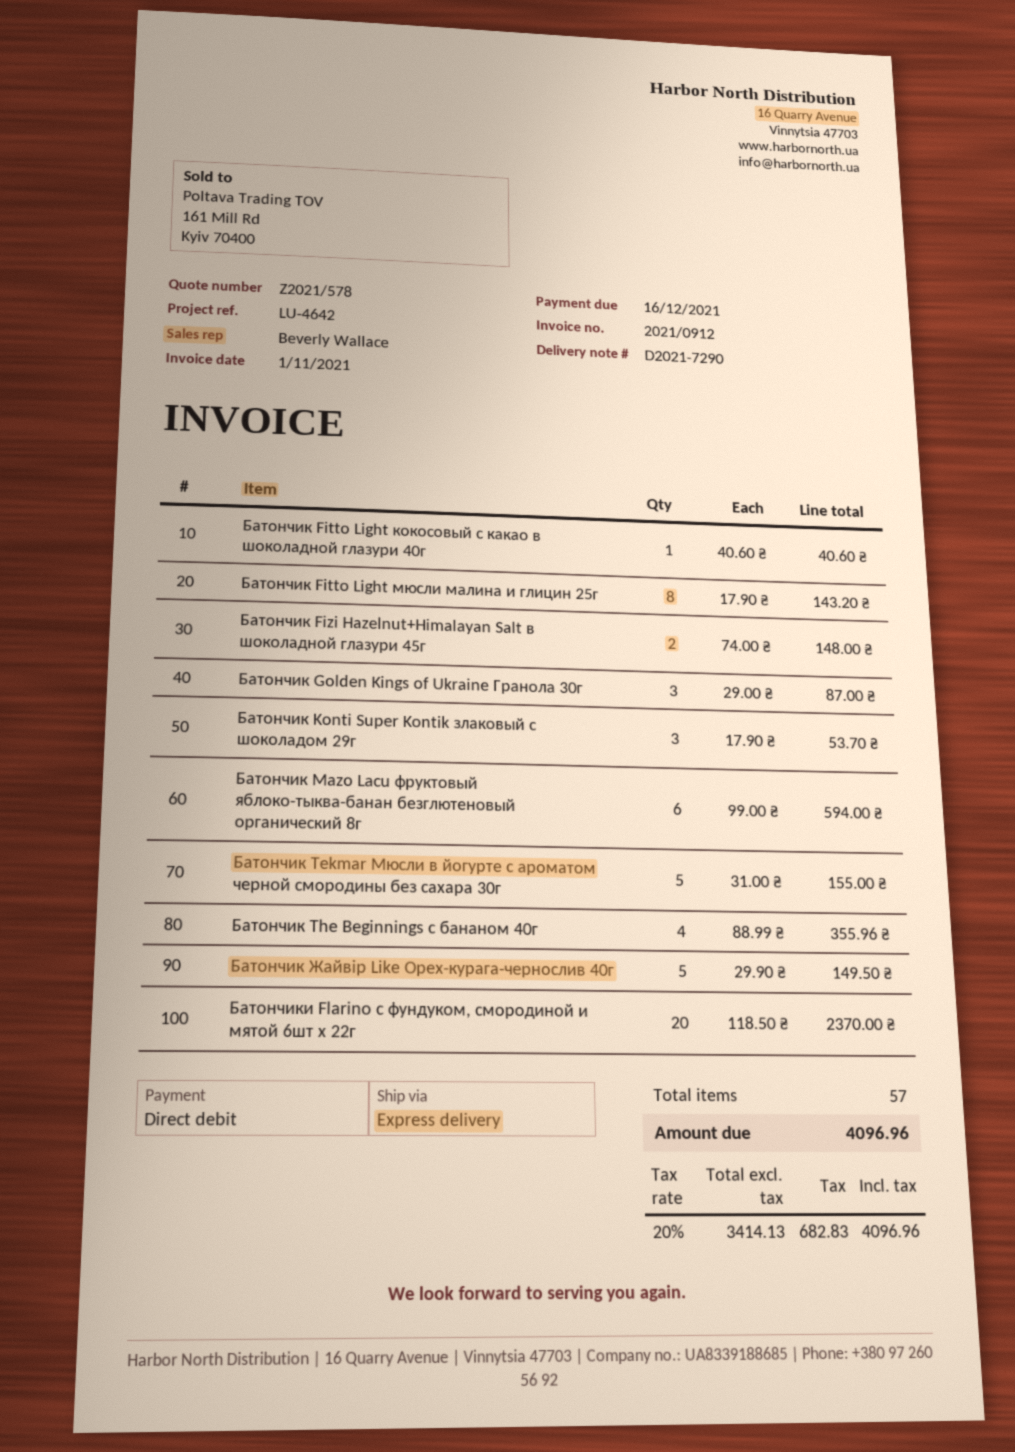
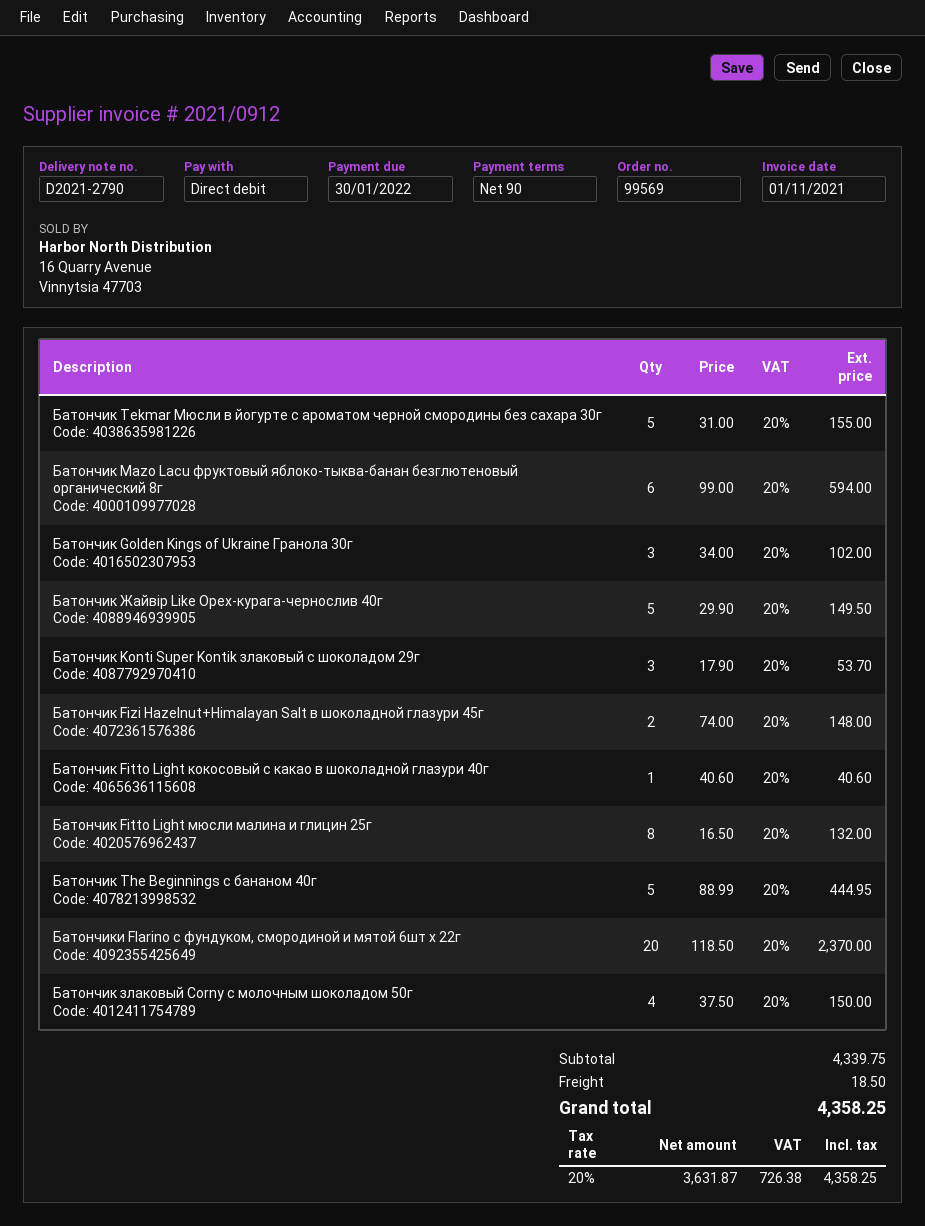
delivery note number: D2021-7290 -> D2021-2790
due date: 2021-12-16 -> 2022-01-30
Батончик Fitto Light мюсли малина и глицин 25г: 8 x 17.90 = 143.20 -> 8 x 16.50 = 132.00
Батончик Golden Kings of Ukraine Гранола 30г: 3 x 29.00 = 87.00 -> 3 x 34.00 = 102.00
Батончик The Beginnings с бананом 40г: 4 x 88.99 = 355.96 -> 5 x 88.99 = 444.95
Батончик злаковый Corny с молочным шоколадом 50г: none -> 4 x 37.50 = 150.00
shipping: none -> 18.50
net: 3414.13 -> 3631.87
tax: 20% = 682.83 -> 20% = 726.38
total: 4096.96 -> 4358.25

